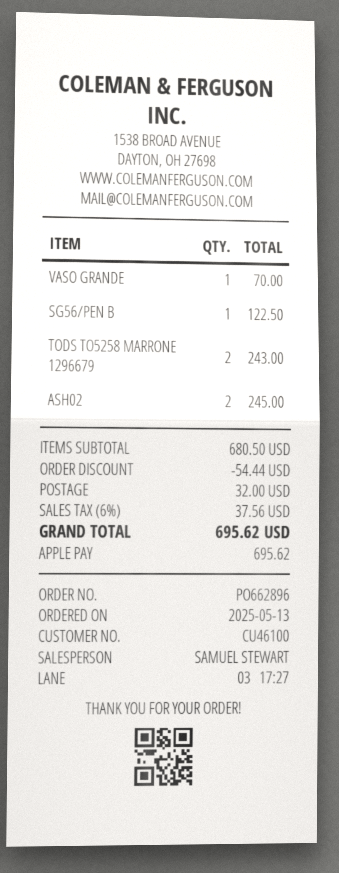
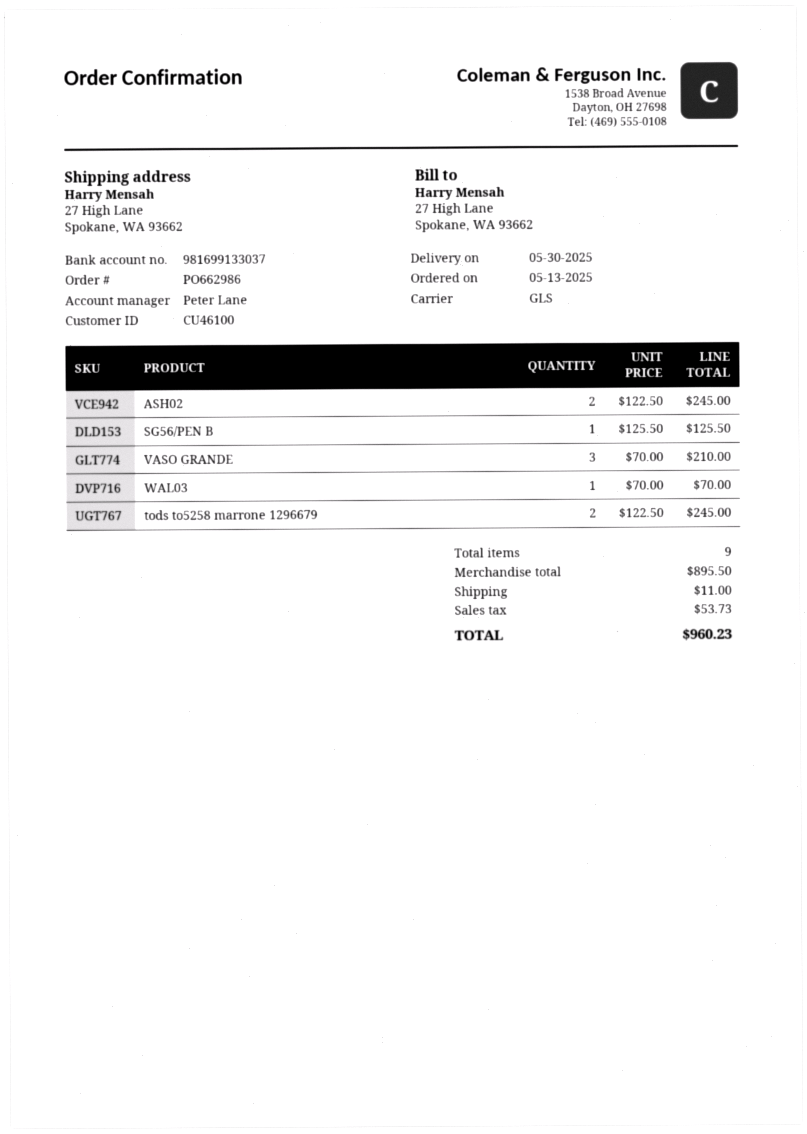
order number: PO662896 -> PO662986
sales rep: SAMUEL STEWART -> Peter Lane
VASO GRANDE: 1 for 70.00 -> 3 for 210.00
SG56/PEN B: 1 for 122.50 -> 1 for 125.50
TODS TO5258 MARRONE 1296679: 2 for 243.00 -> 2 for 245.00
WAL03: none -> 1 for 70.00
subtotal: 680.50 -> 895.50
discount: 54.44 -> none
shipping: 32.00 -> 11.00
tax: 37.56 -> 53.73
total: 695.62 -> 960.23

